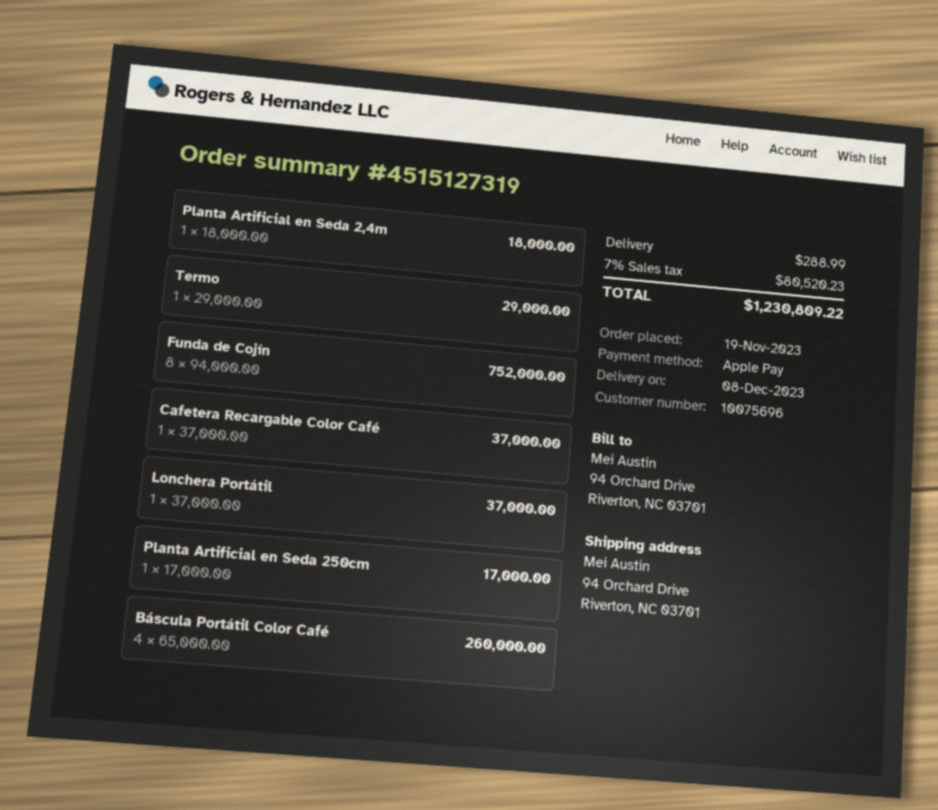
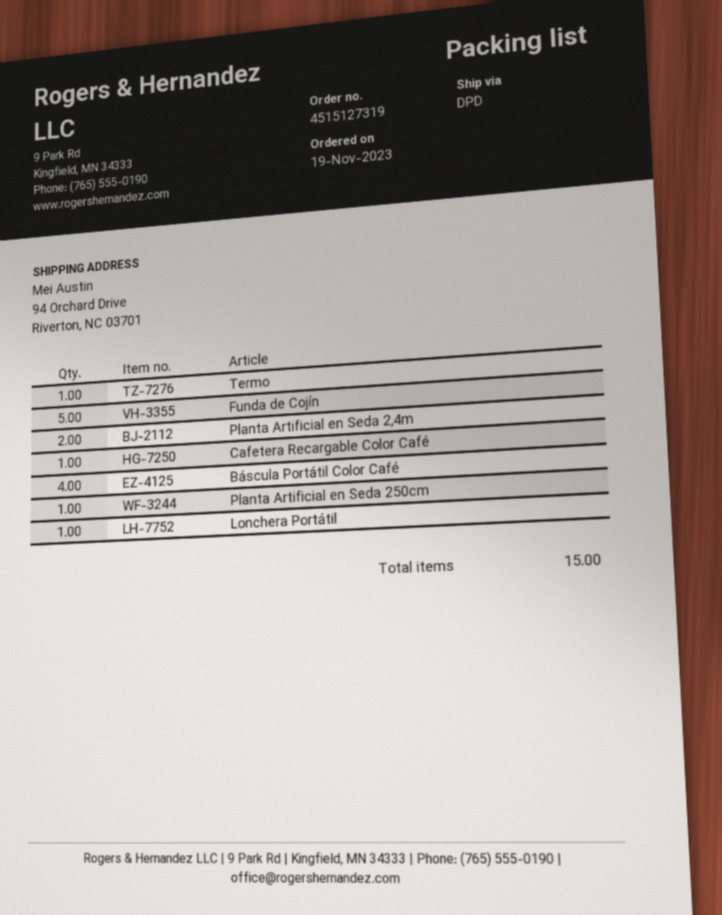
Planta Artificial en Seda 2,4m: 1 -> 2
Funda de Cojín: 8 -> 5

